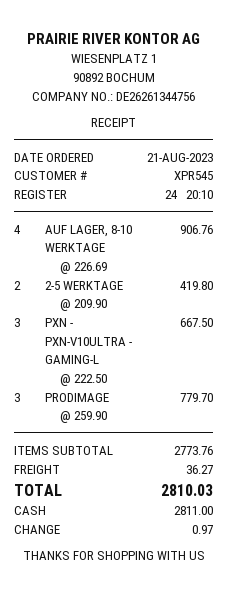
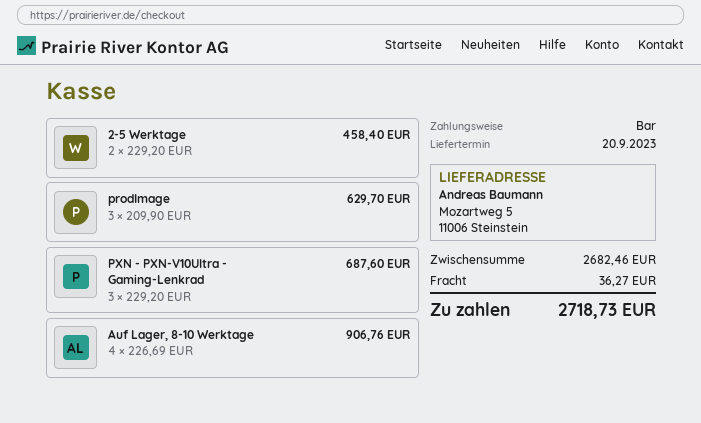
2-5 WERKTAGE: 2 x 209.90 = 419.80 -> 2 x 229.20 = 458.40
PXN - PXN-V10ULTRA - GAMING-L: 3 x 222.50 = 667.50 -> 3 x 229.20 = 687.60
PRODIMAGE: 3 x 259.90 = 779.70 -> 3 x 209.90 = 629.70
subtotal: 2773.76 -> 2682.46
total: 2810.03 -> 2718.73

